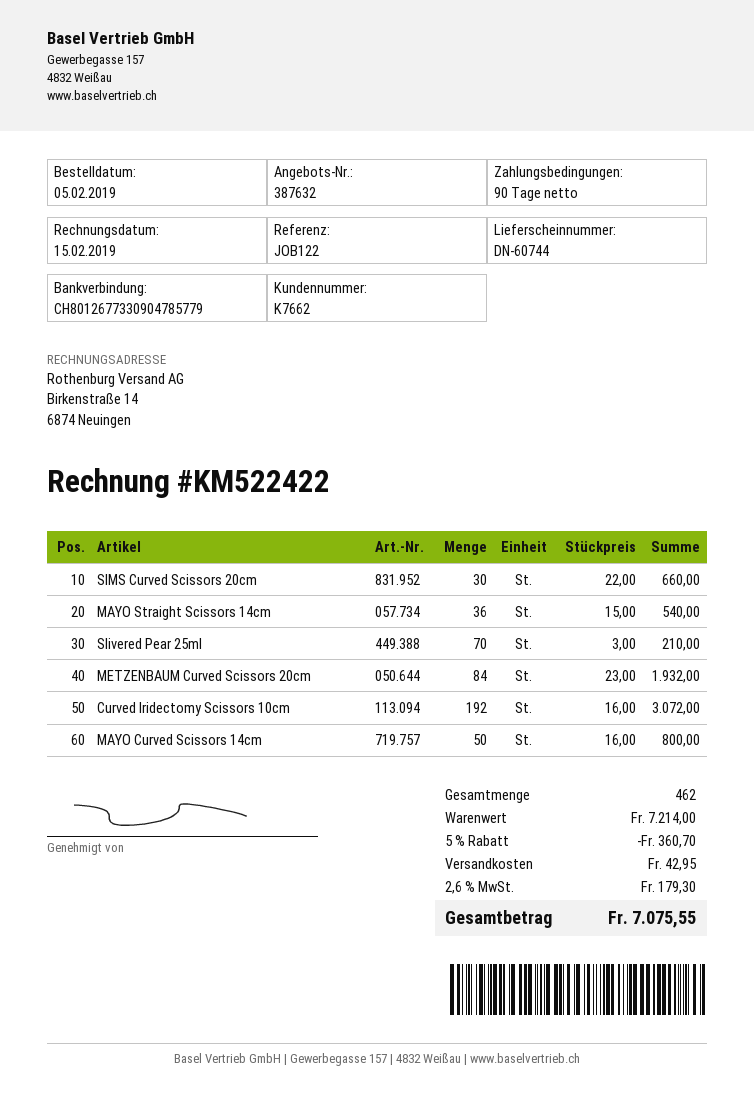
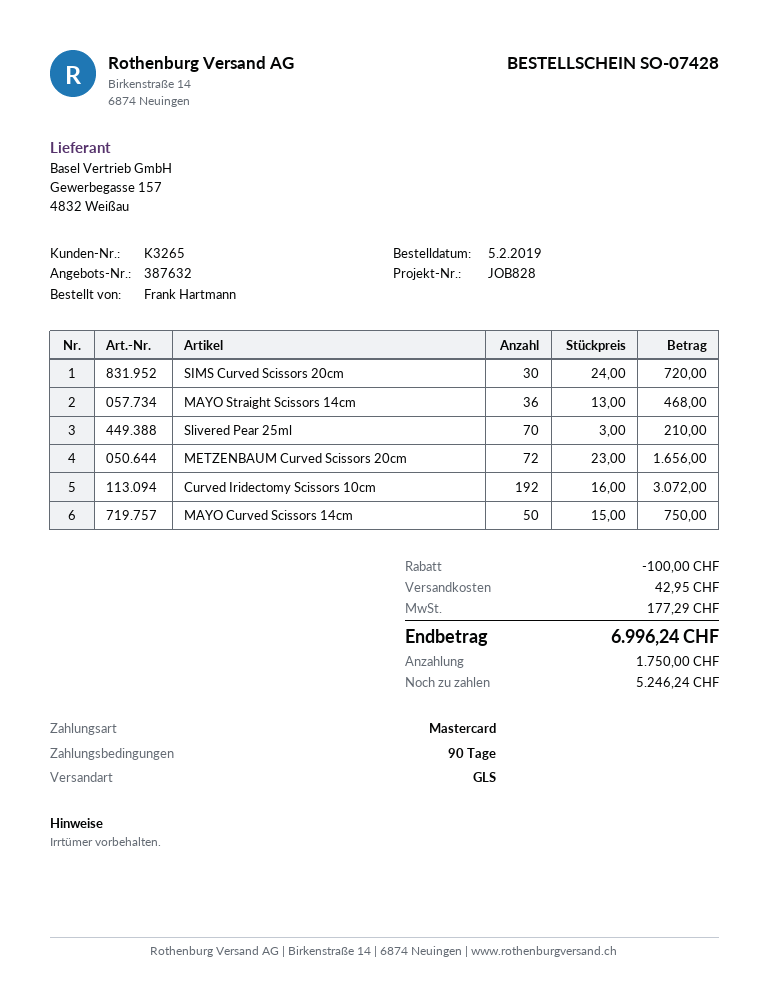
customer number: K7662 -> K3265
reference: JOB122 -> JOB828
SIMS Curved Scissors 20cm: 30 x 22.00 = 660.00 -> 30 x 24.00 = 720.00
MAYO Straight Scissors 14cm: 36 x 15.00 = 540.00 -> 36 x 13.00 = 468.00
METZENBAUM Curved Scissors 20cm: 84 x 23.00 = 1932.00 -> 72 x 23.00 = 1656.00
MAYO Curved Scissors 14cm: 50 x 16.00 = 800.00 -> 50 x 15.00 = 750.00
discount: 360.70 -> 100.00
tax: 179.30 -> 177.29
total: 7075.55 -> 6996.24

